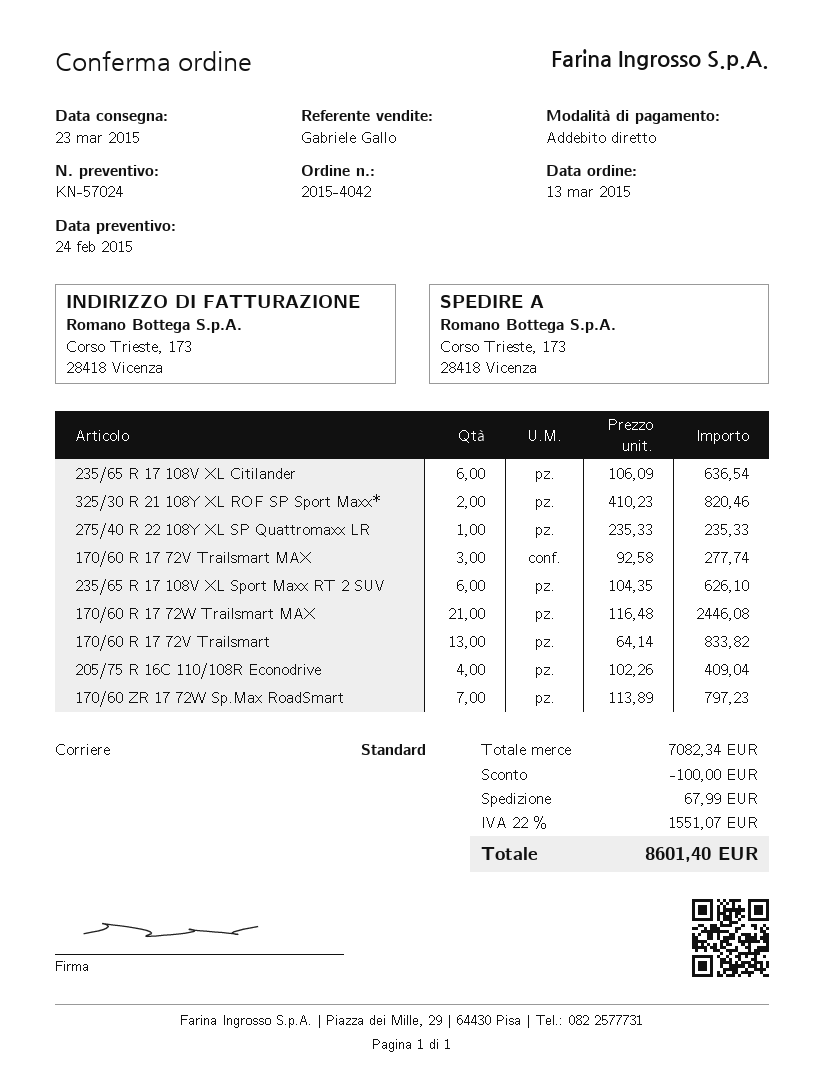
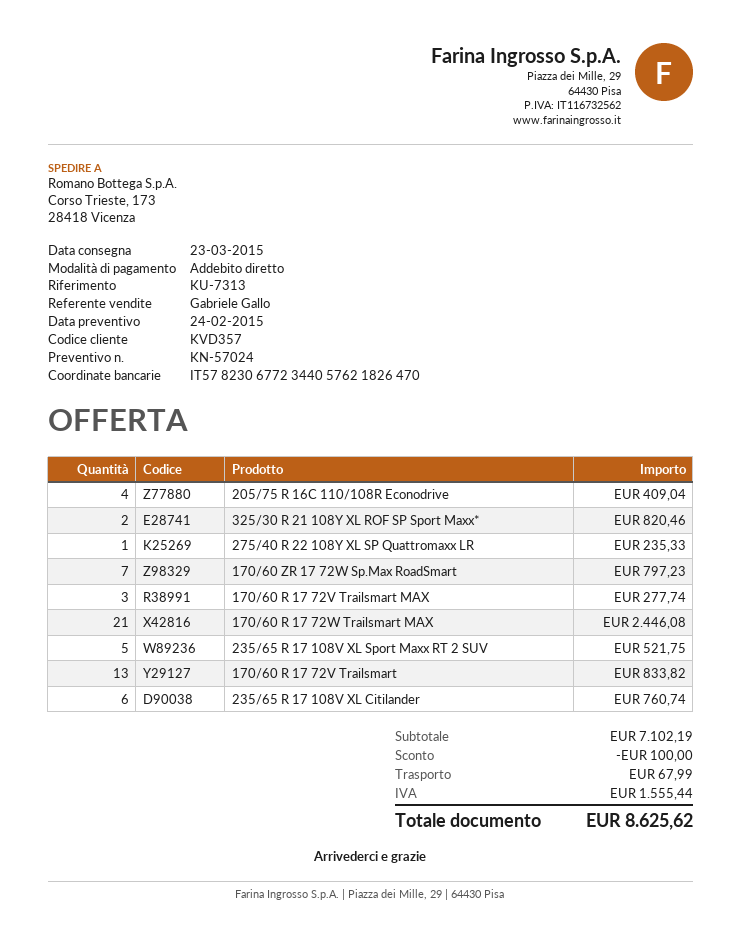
235/65 R 17 108V XL Citilander: 6 for 636.54 -> 6 for 760.74
235/65 R 17 108V XL Sport Maxx RT 2 SUV: 6 for 626.10 -> 5 for 521.75
subtotal: 7082.34 -> 7102.19
tax: 1551.07 -> 1555.44
total: 8601.40 -> 8625.62

